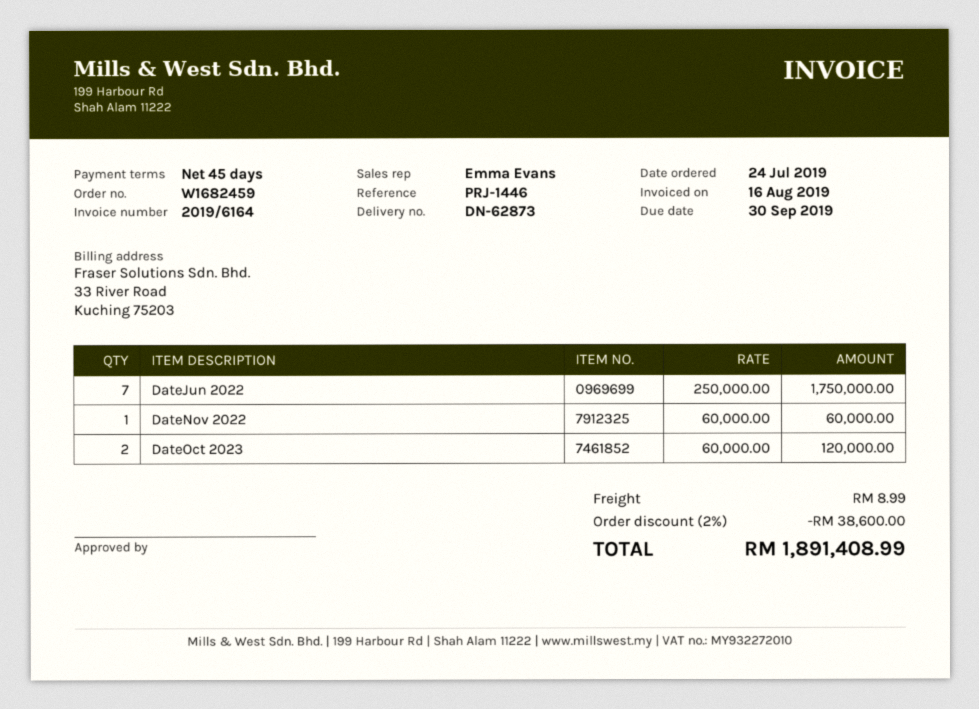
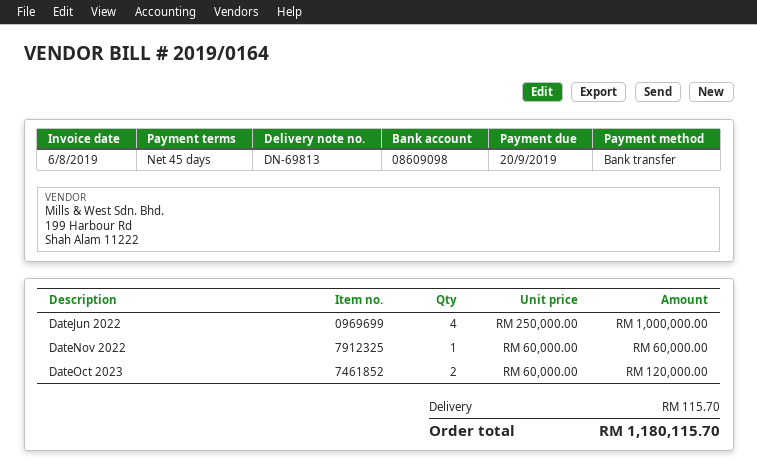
delivery note number: DN-62873 -> DN-69813
invoice number: 2019/6164 -> 2019/0164
invoice date: 2019-08-16 -> 2019-08-06
due date: 2019-09-30 -> 2019-09-20
DateJun 2022: 7 x 250000.00 = 1750000.00 -> 4 x 250000.00 = 1000000.00
discount: 2% = 38600.00 -> none
shipping: 8.99 -> 115.70
total: 1891408.99 -> 1180115.70

